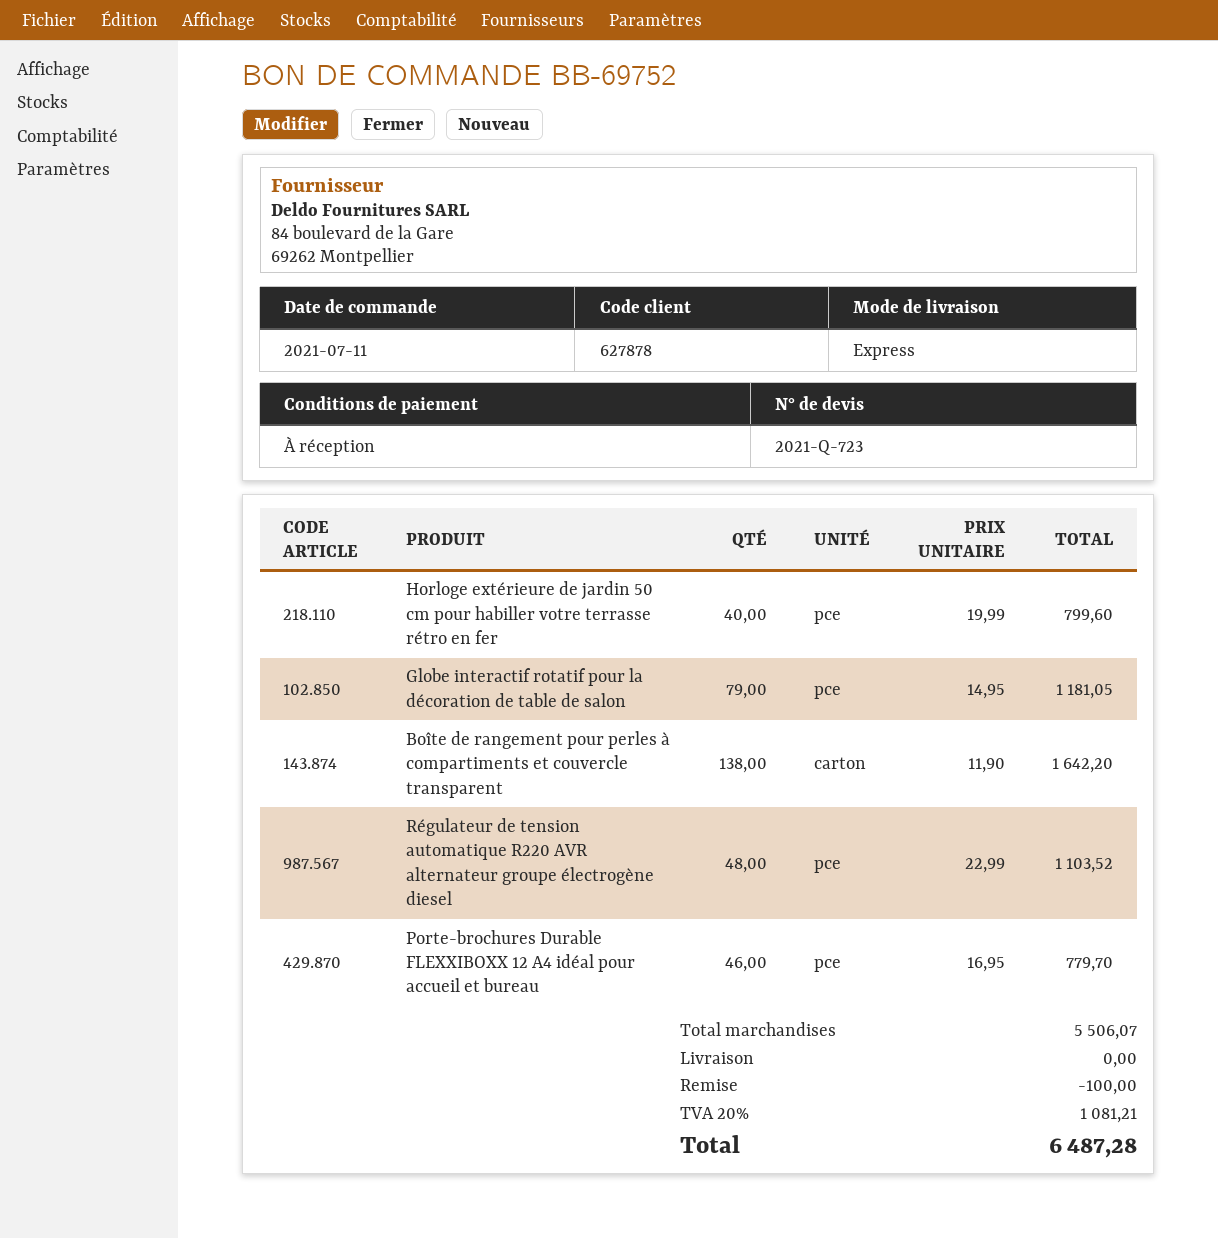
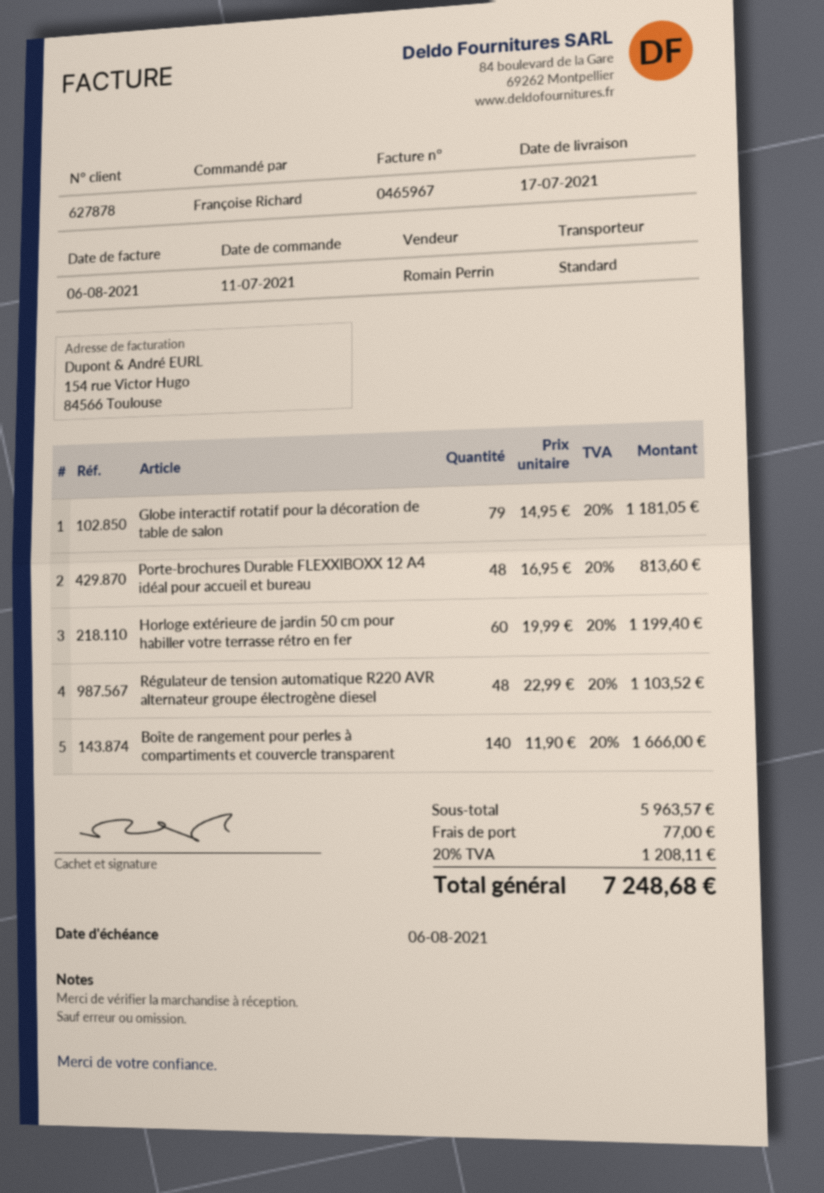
shipping method: express -> standard
Horloge extérieure de jardin 50 cm pour habiller votre terrasse rétro en fer: 40 x 19.99 = 799.60 -> 60 x 19.99 = 1199.40
Boîte de rangement pour perles à compartiments et couvercle transparent: 138 x 11.90 = 1642.20 -> 140 x 11.90 = 1666.00
Porte-brochures Durable FLEXXIBOXX 12 A4 idéal pour accueil et bureau: 46 x 16.95 = 779.70 -> 48 x 16.95 = 813.60
subtotal: 5506.07 -> 5963.57
discount: 100.00 -> none
shipping: 0.00 -> 77.00
tax: 20% = 1081.21 -> 20% = 1208.11
total: 6487.28 -> 7248.68

